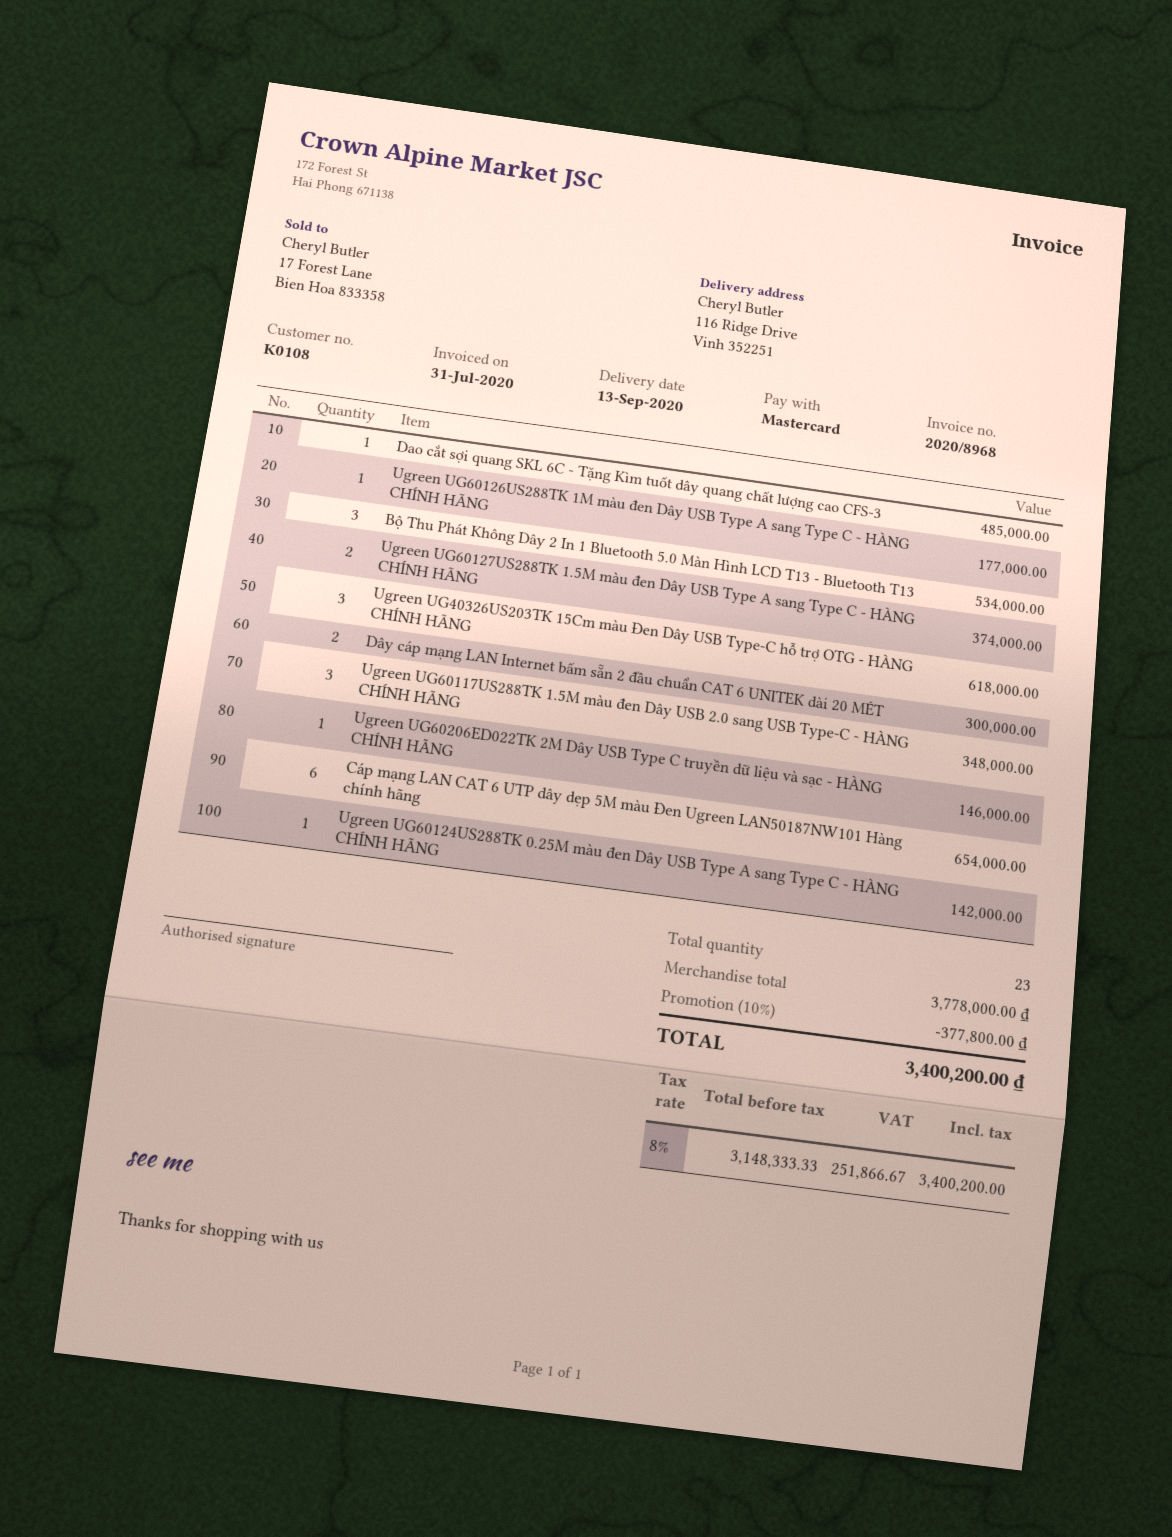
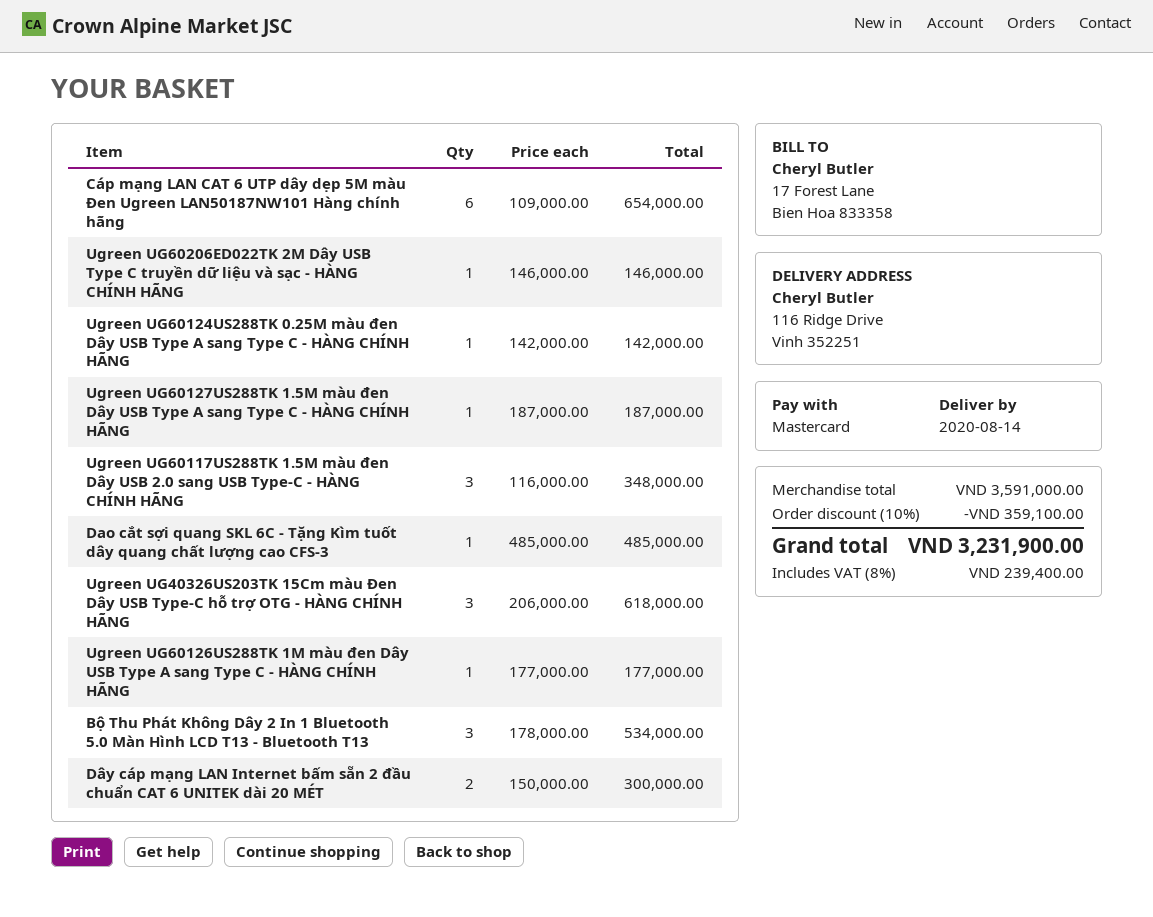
delivery date: 2020-09-13 -> 2020-08-14
Ugreen UG60127US288TK 1.5M màu đen Dây USB Type A sang Type C - HÀNG CHÍNH HÃNG: 2 for 374000.00 -> 1 for 187000.00
subtotal: 3778000.00 -> 3591000.00
discount: 10% = 377800.00 -> 10% = 359100.00
tax: 8% = 251866.67 -> 8% = 239400.00
total: 3400200.00 -> 3231900.00

